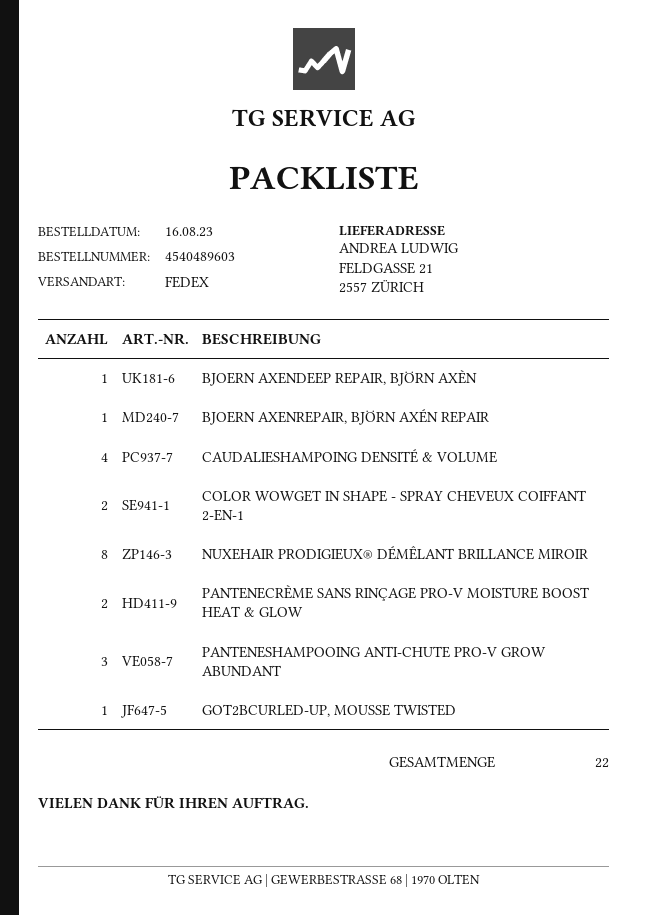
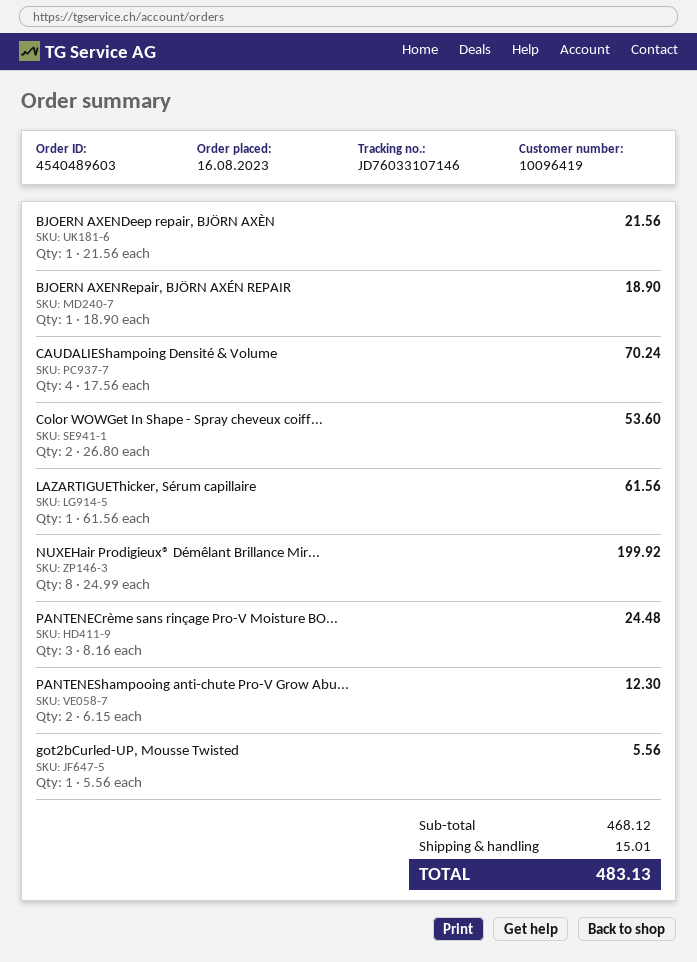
PANTENECRÈME SANS RINÇAGE PRO-V MOISTURE BOOST HEAT & GLOW: 2 -> 3
PANTENESHAMPOOING ANTI-CHUTE PRO-V GROW ABUNDANT: 3 -> 2
LAZARTIGUEThicker, Sérum capillaire: none -> 1

